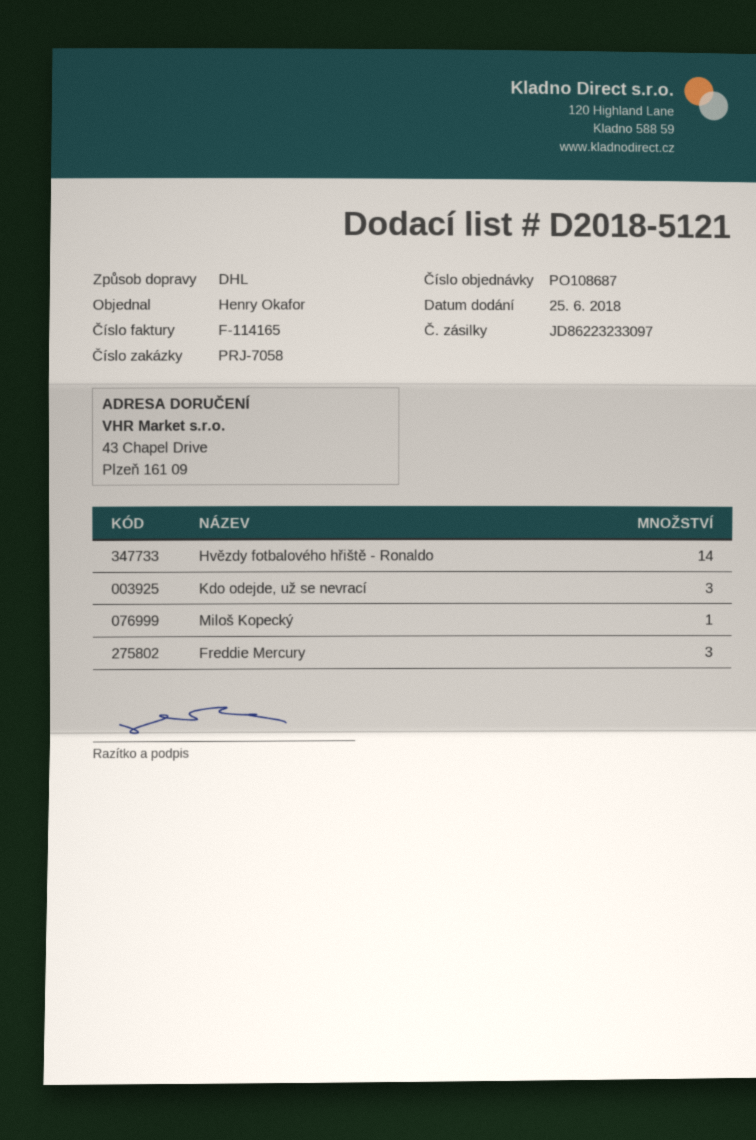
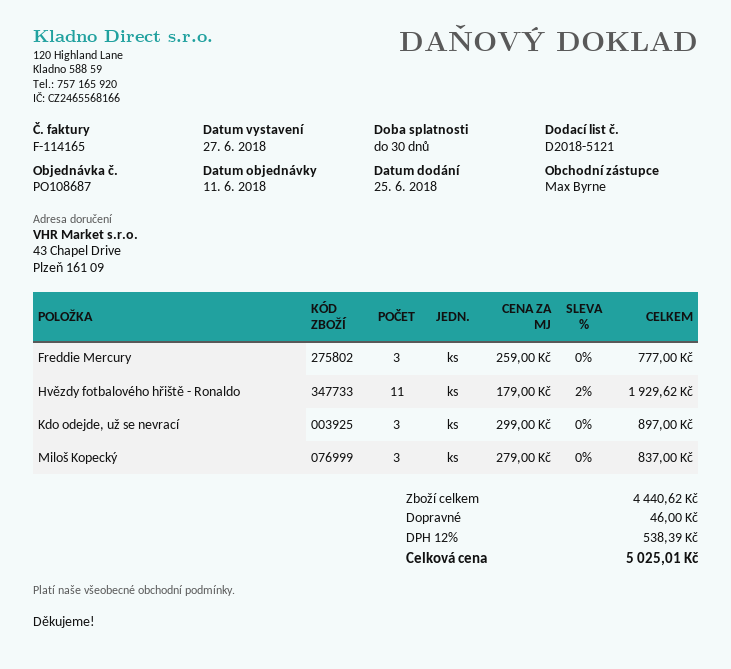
Hvězdy fotbalového hřiště - Ronaldo: 14 -> 11
Miloš Kopecký: 1 -> 3

